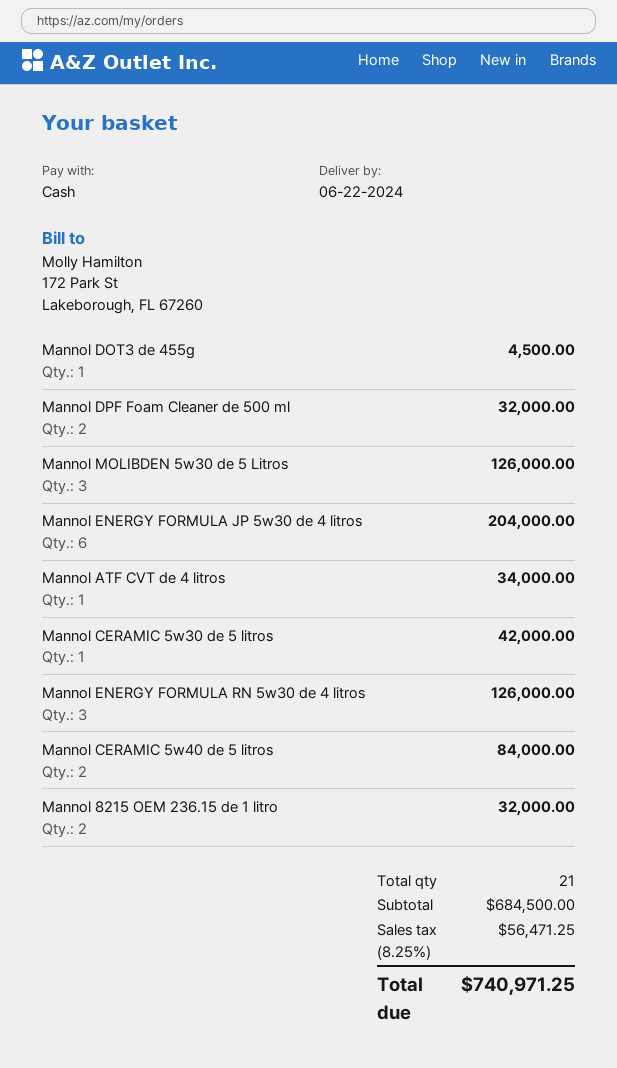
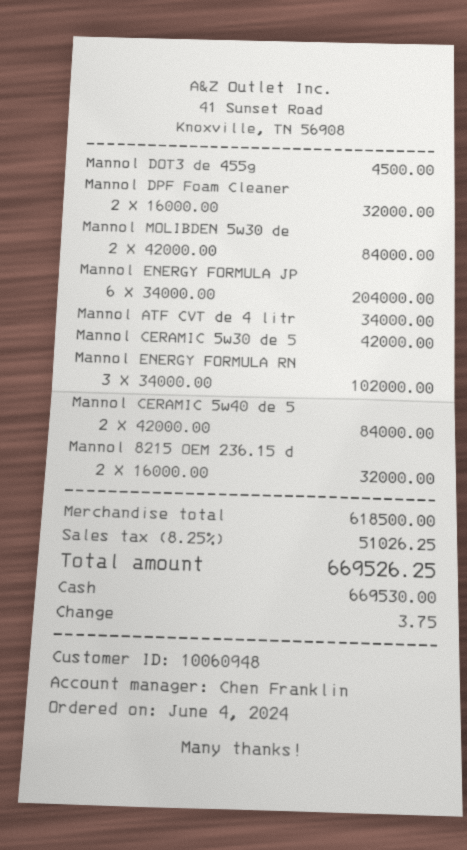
Mannol MOLIBDEN 5w30 de 5 Litros: 3 for 126000.00 -> 2 for 84000.00
Mannol ENERGY FORMULA RN 5w30 de 4 litros: 3 for 126000.00 -> 3 for 102000.00
subtotal: 684500.00 -> 618500.00
tax: 8.25% = 56471.25 -> 8.25% = 51026.25
total: 740971.25 -> 669526.25

